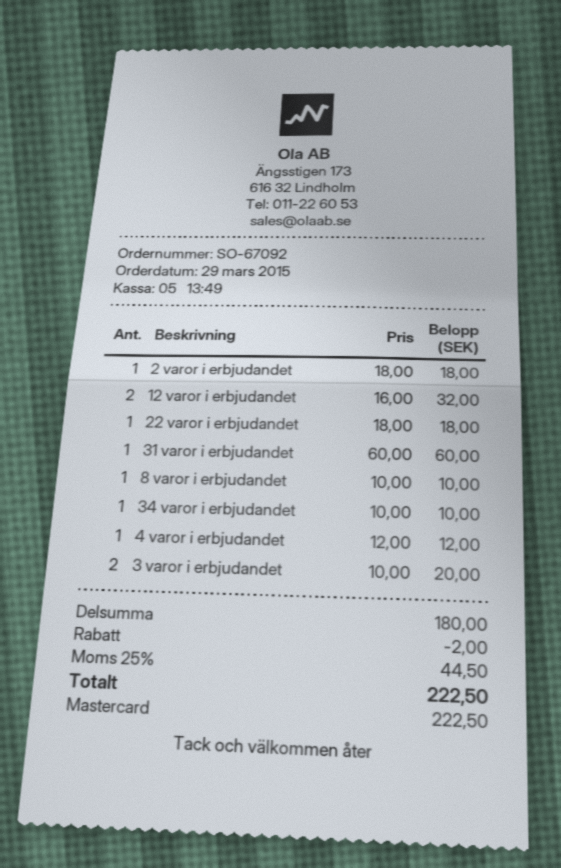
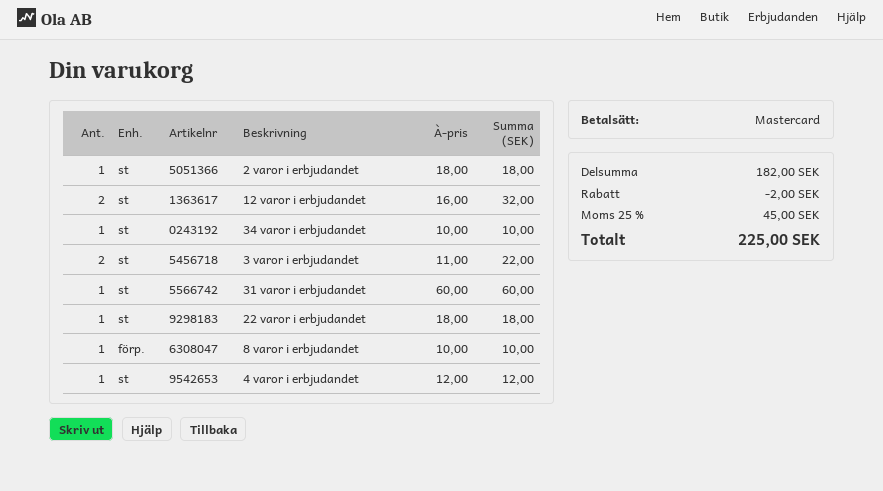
3 varor i erbjudandet: 2 x 10.00 = 20.00 -> 2 x 11.00 = 22.00
subtotal: 180.00 -> 182.00
tax: 25% = 44.50 -> 25% = 45.00
total: 222.50 -> 225.00

